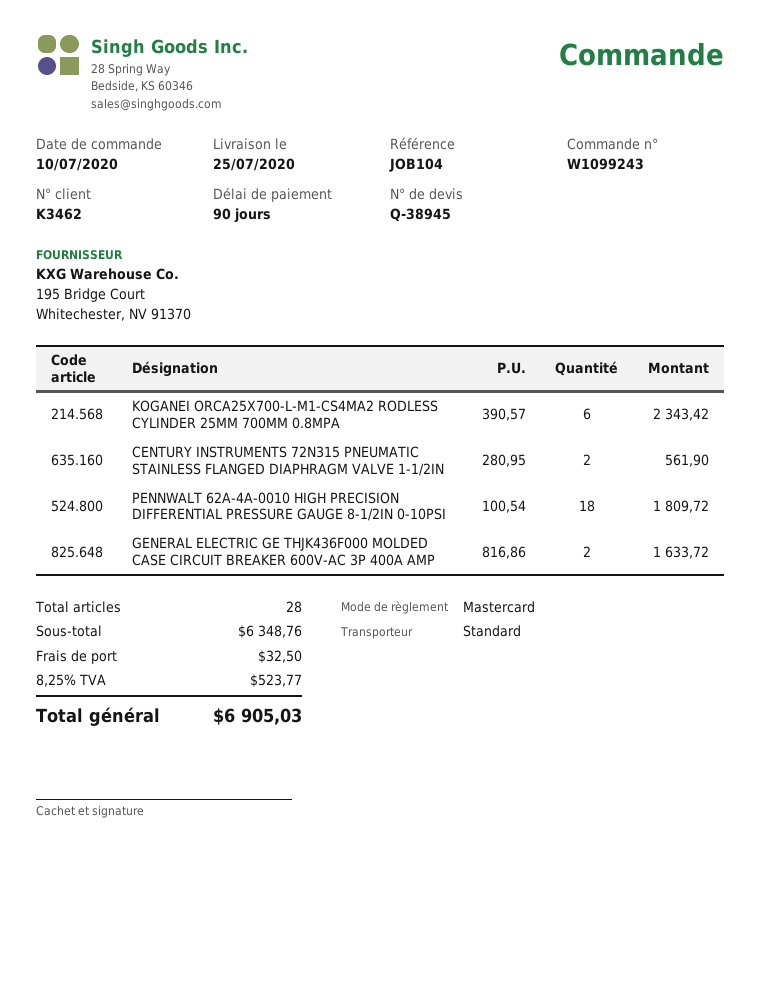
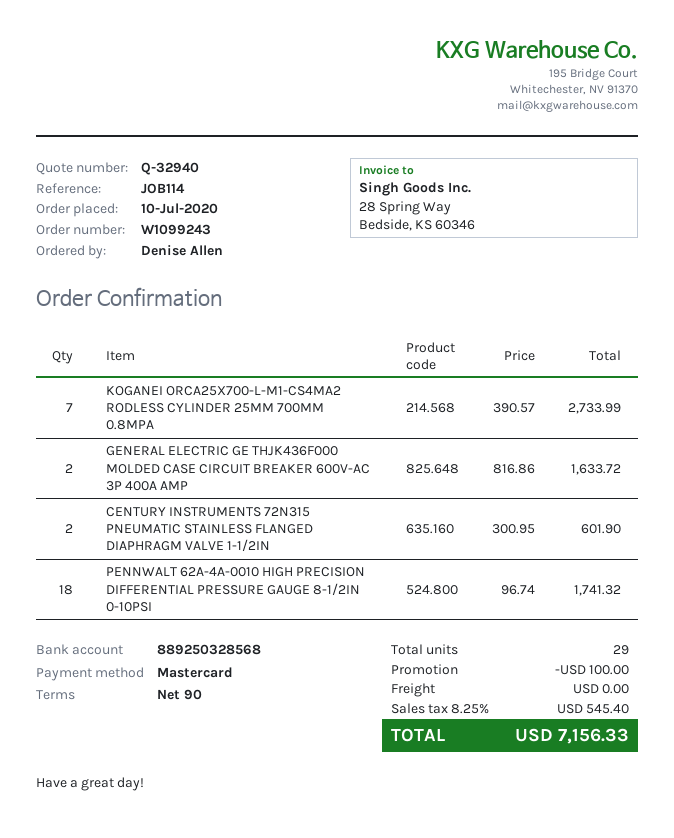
quote number: Q-38945 -> Q-32940
reference: JOB104 -> JOB114
KOGANEI ORCA25X700-L-M1-CS4MA2 RODLESS CYLINDER 25MM 700MM 0.8MPA: 6 x 390.57 = 2343.42 -> 7 x 390.57 = 2733.99
CENTURY INSTRUMENTS 72N315 PNEUMATIC STAINLESS FLANGED DIAPHRAGM VALVE 1-1/2IN: 2 x 280.95 = 561.90 -> 2 x 300.95 = 601.90
PENNWALT 62A-4A-0010 HIGH PRECISION DIFFERENTIAL PRESSURE GAUGE 8-1/2IN 0-10PSI: 18 x 100.54 = 1809.72 -> 18 x 96.74 = 1741.32
total quantity: 28 -> 29
discount: none -> 100.00
shipping: 32.50 -> 0.00
tax: 8.25% = 523.77 -> 8.25% = 545.40
total: 6905.03 -> 7156.33

